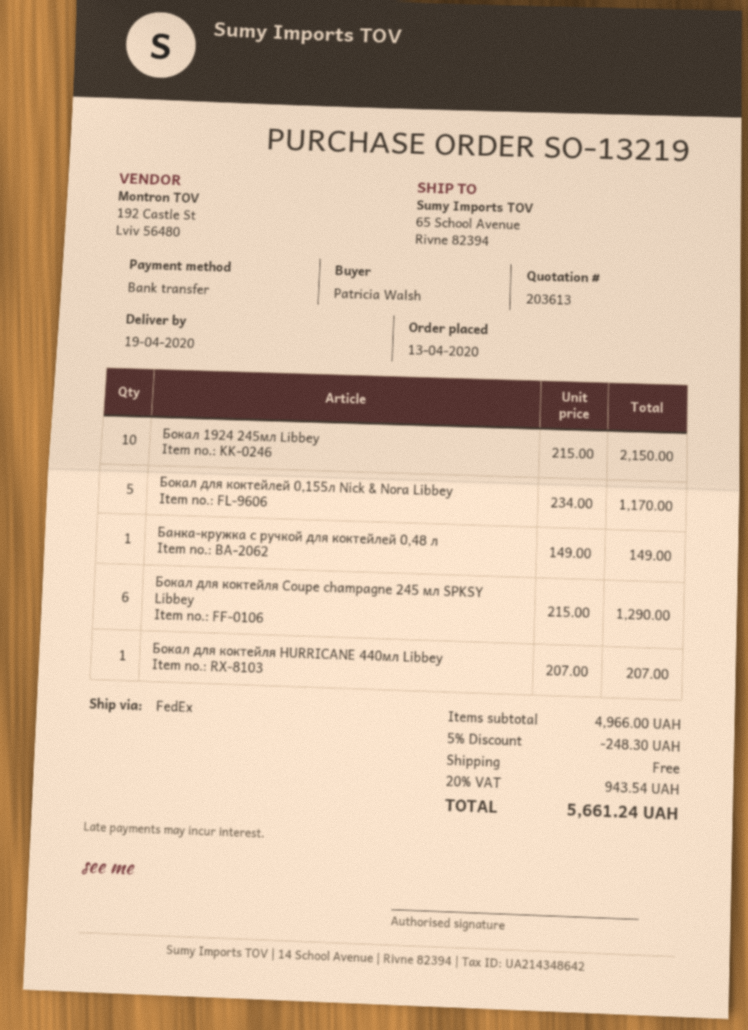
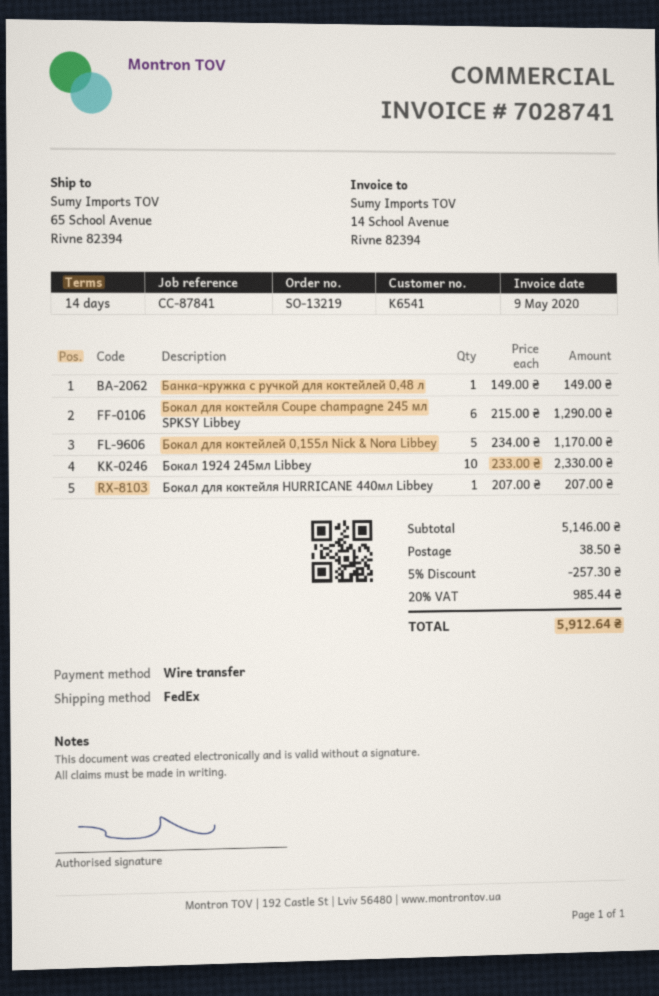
Бокал 1924 245мл Libbey: 10 x 215.00 = 2150.00 -> 10 x 233.00 = 2330.00
subtotal: 4966.00 -> 5146.00
discount: 5% = 248.30 -> 5% = 257.30
shipping: 0.00 -> 38.50
tax: 20% = 943.54 -> 20% = 985.44
total: 5661.24 -> 5912.64

